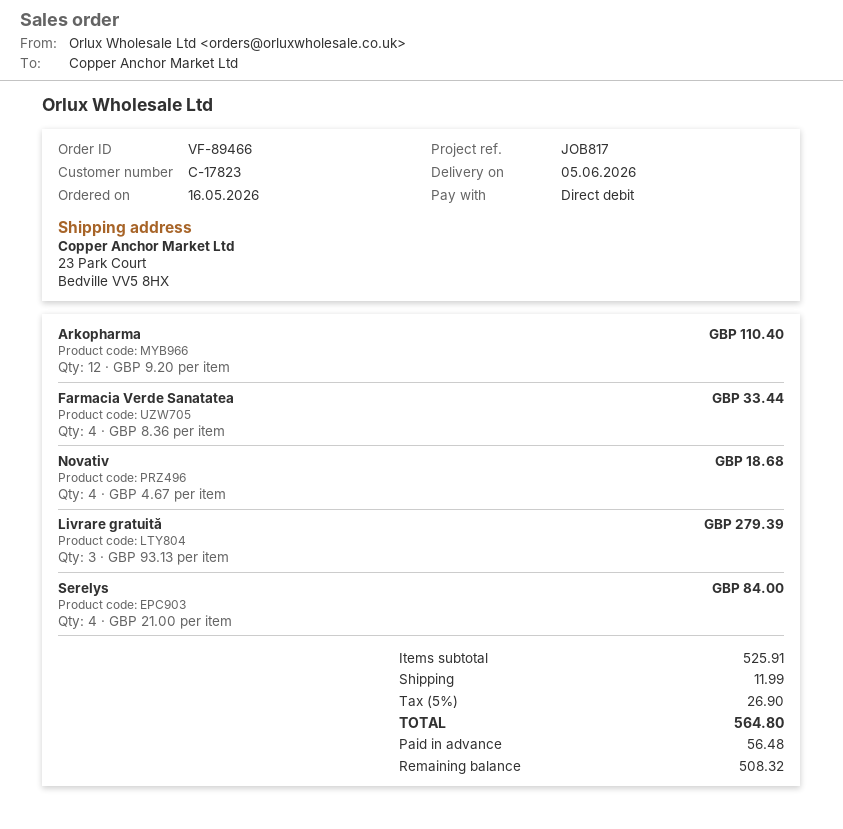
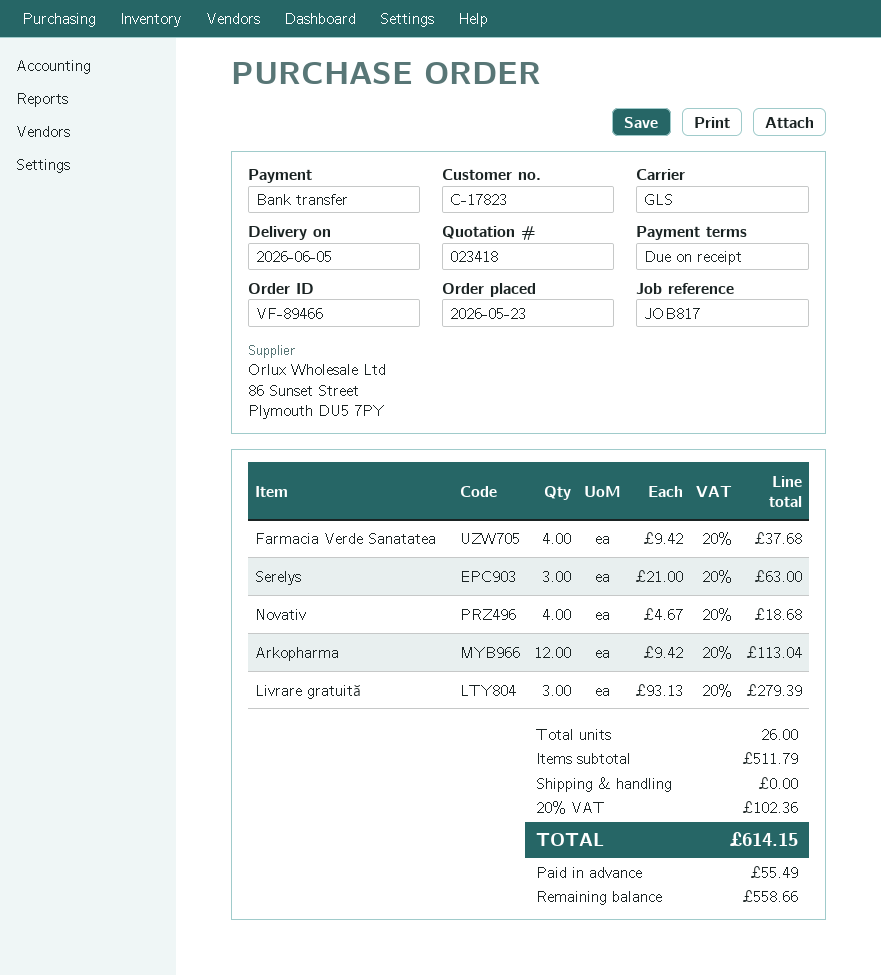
order date: 2026-05-16 -> 2026-05-23
payment method: direct debit -> bank transfer
Arkopharma: 12 x 9.20 = 110.40 -> 12 x 9.42 = 113.04
Farmacia Verde Sanatatea: 4 x 8.36 = 33.44 -> 4 x 9.42 = 37.68
Serelys: 4 x 21.00 = 84.00 -> 3 x 21.00 = 63.00
subtotal: 525.91 -> 511.79
shipping: 11.99 -> 0.00
tax: 5% = 26.90 -> 20% = 102.36
total: 564.80 -> 614.15
deposit: 56.48 -> 55.49
balance: 508.32 -> 558.66

